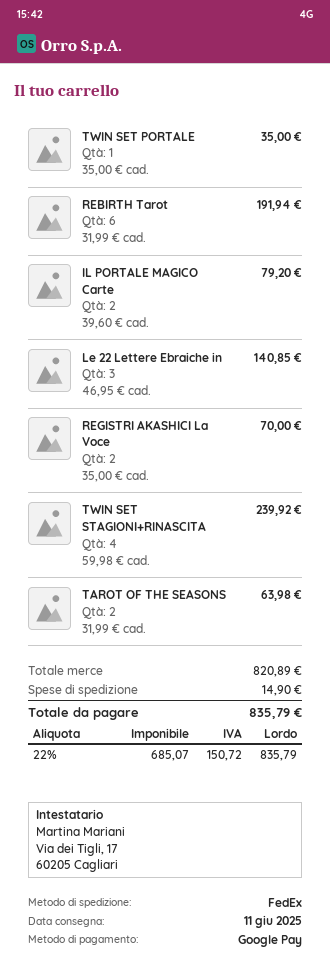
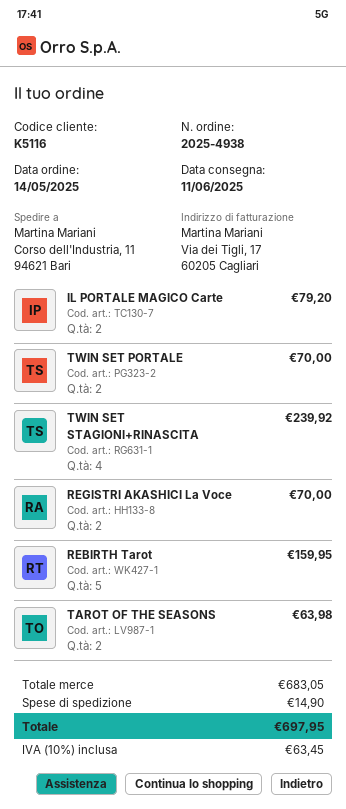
TWIN SET PORTALE: 1 for 35.00 -> 2 for 70.00
REBIRTH Tarot: 6 for 191.94 -> 5 for 159.95
Le 22 Lettere Ebraiche in: 3 for 140.85 -> none
subtotal: 820.89 -> 683.05
tax: 22% = 150.72 -> 10% = 63.45
total: 835.79 -> 697.95

